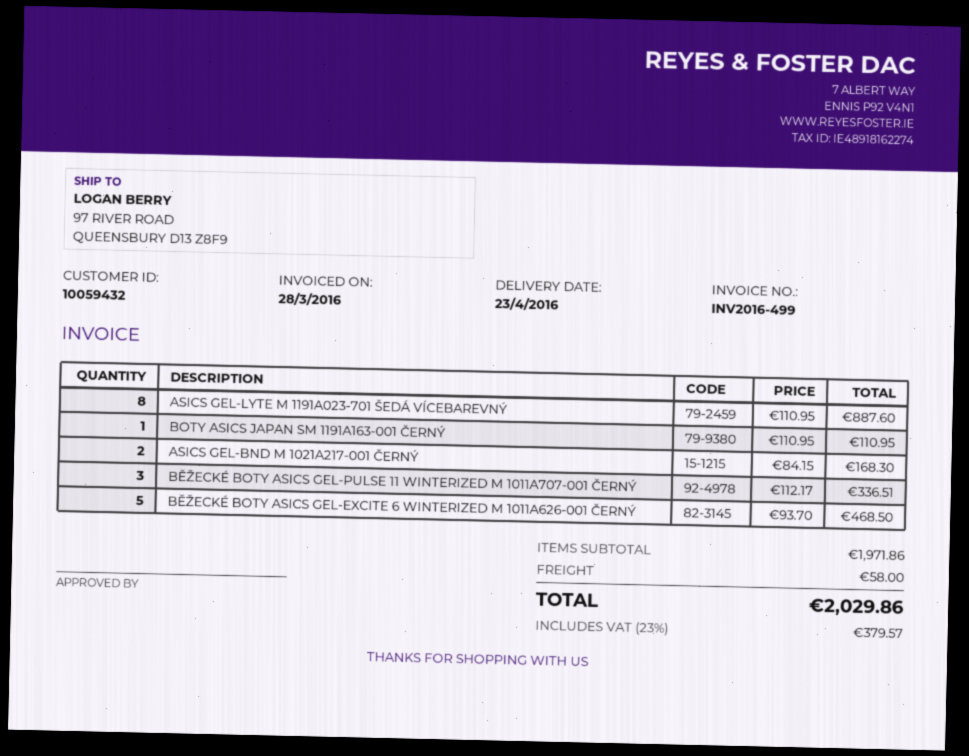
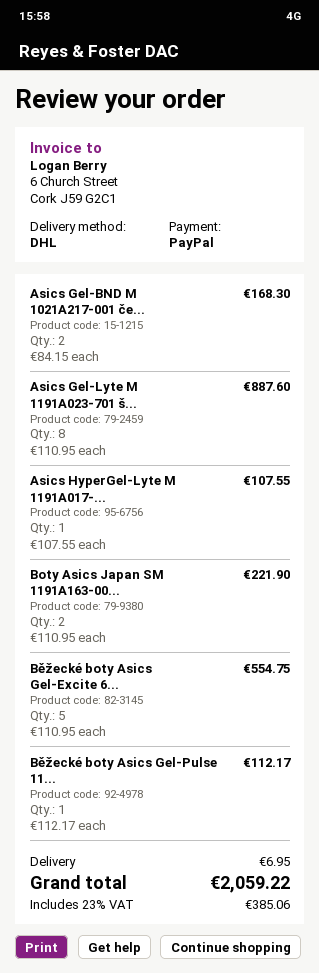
BOTY ASICS JAPAN SM 1191A163-001 ČERNÝ: 1 x 110.95 = 110.95 -> 2 x 110.95 = 221.90
BĚŽECKÉ BOTY ASICS GEL-PULSE 11 WINTERIZED M 1011A707-001 ČERNÝ: 3 x 112.17 = 336.51 -> 1 x 112.17 = 112.17
BĚŽECKÉ BOTY ASICS GEL-EXCITE 6 WINTERIZED M 1011A626-001 ČERNÝ: 5 x 93.70 = 468.50 -> 5 x 110.95 = 554.75
Asics HyperGel-Lyte M 1191A017-...: none -> 1 x 107.55 = 107.55
shipping: 58.00 -> 6.95
tax: 23% = 379.57 -> 23% = 385.06
total: 2029.86 -> 2059.22

